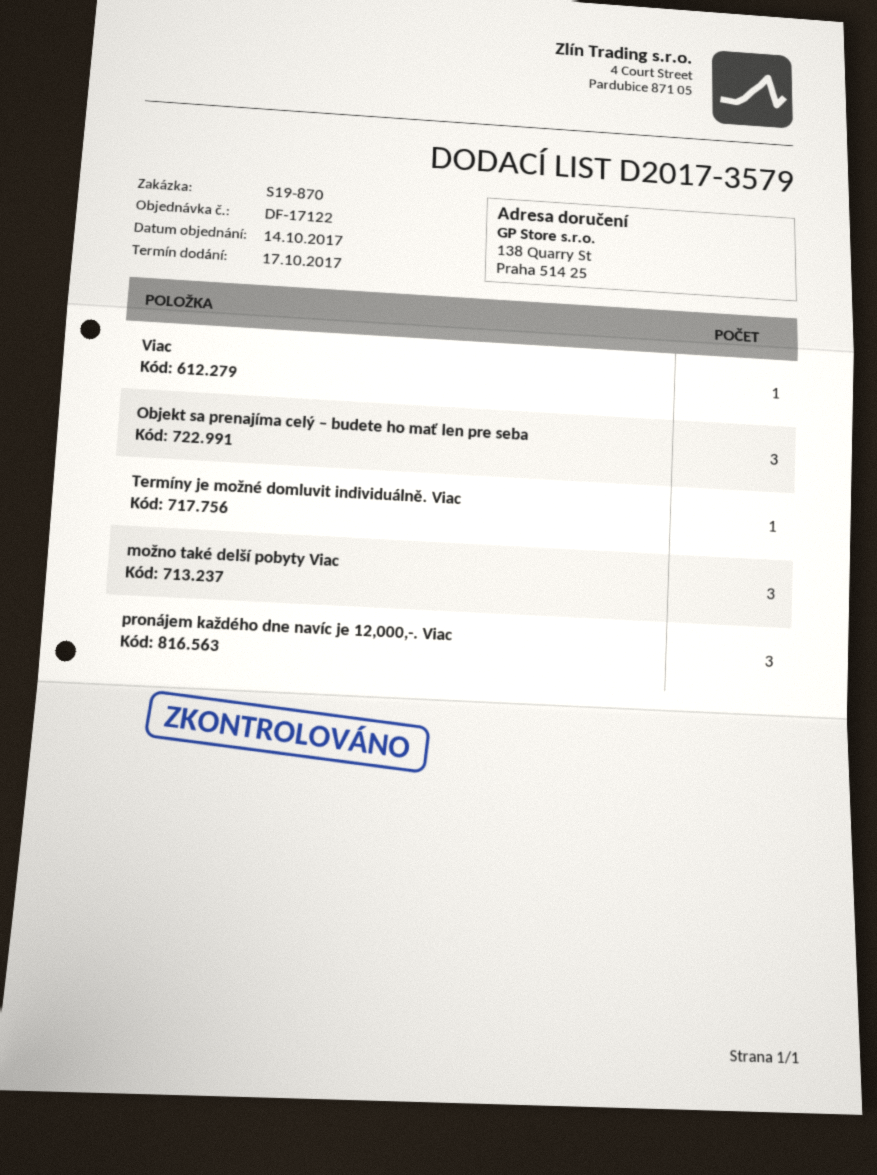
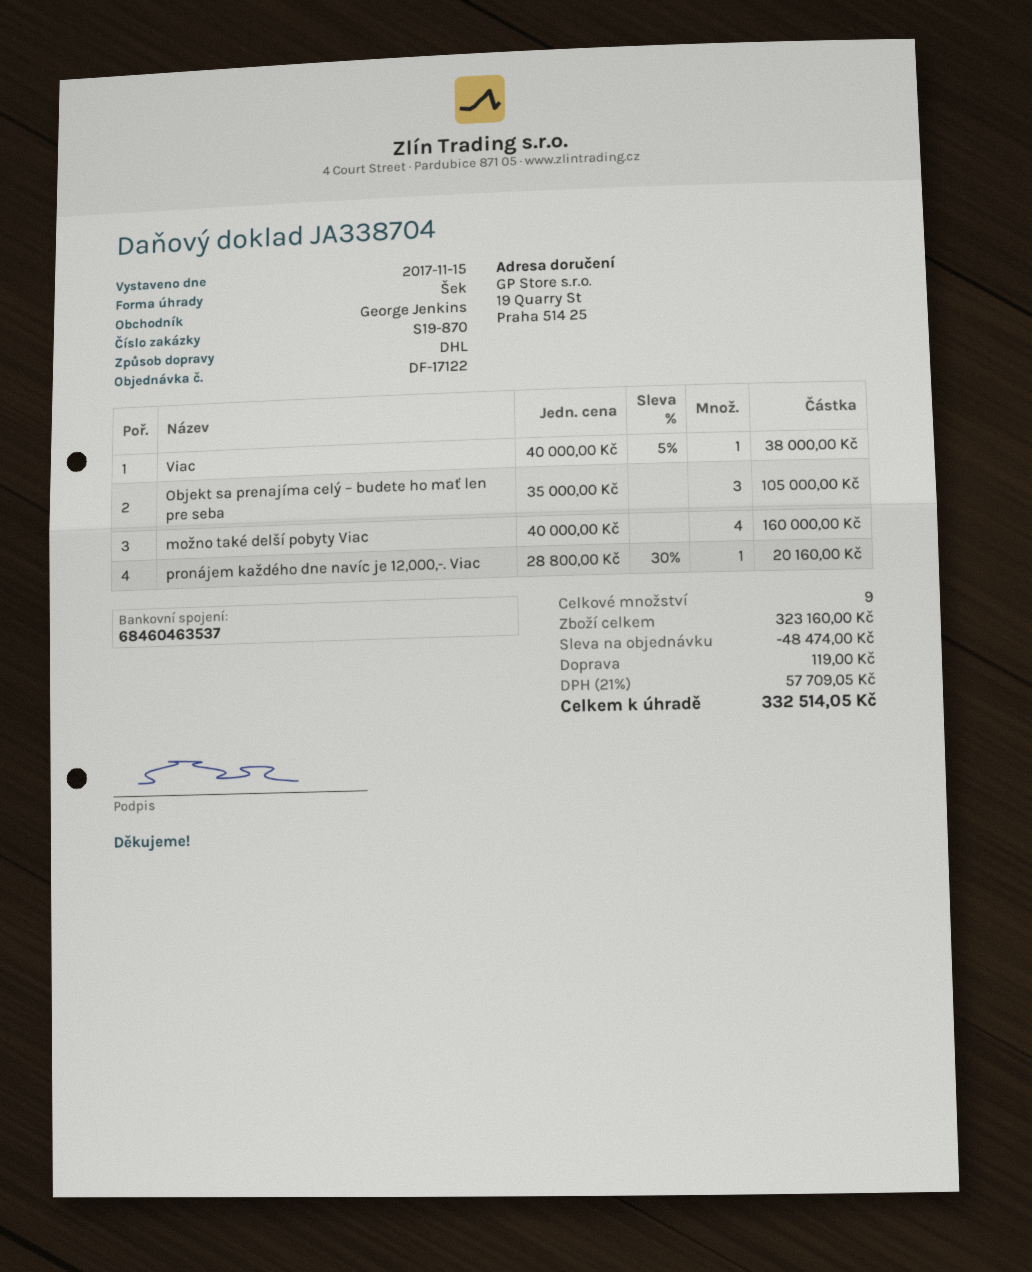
ship to: 138 Quarry St, Praha 514 25 -> 19 Quarry St, Praha 514 25
Termíny je možné domluvit individuálně. Viac: 1 -> none
možno také delší pobyty Viac: 3 -> 4
pronájem každého dne navíc je 12,000,-. Viac: 3 -> 1

